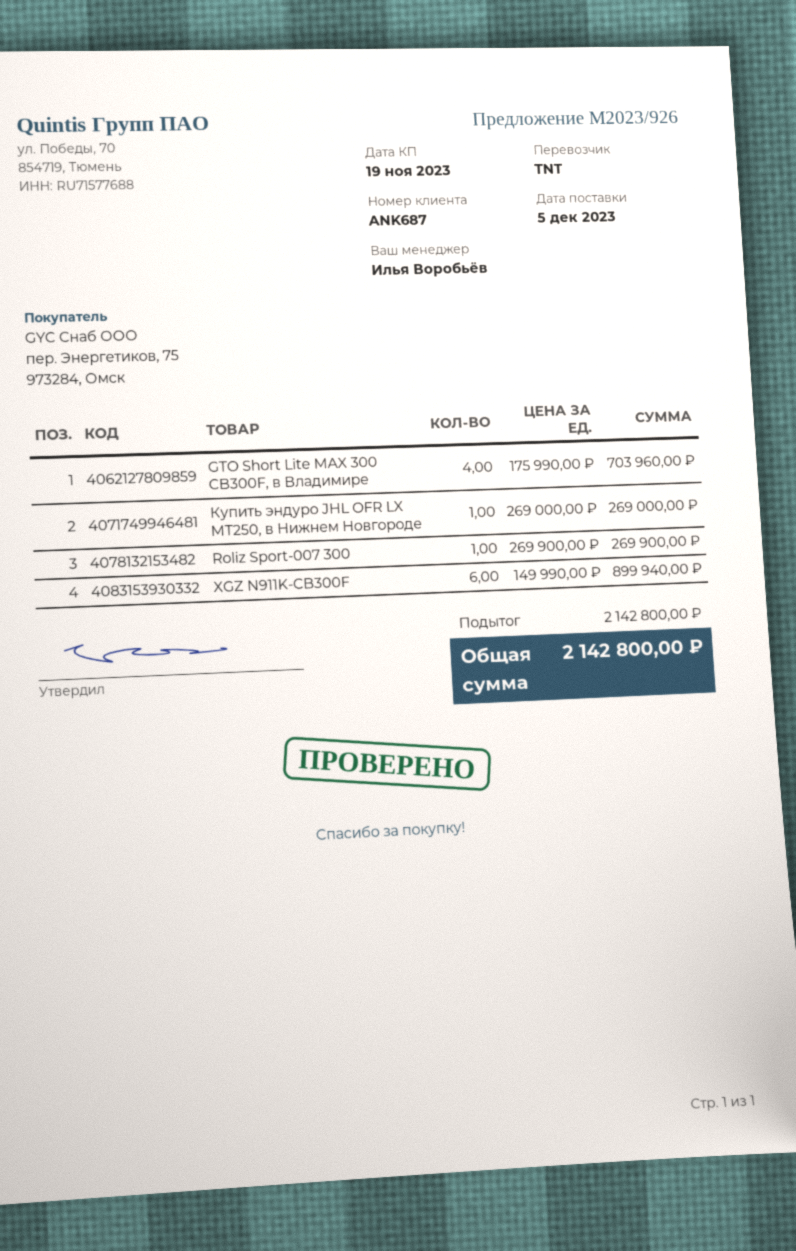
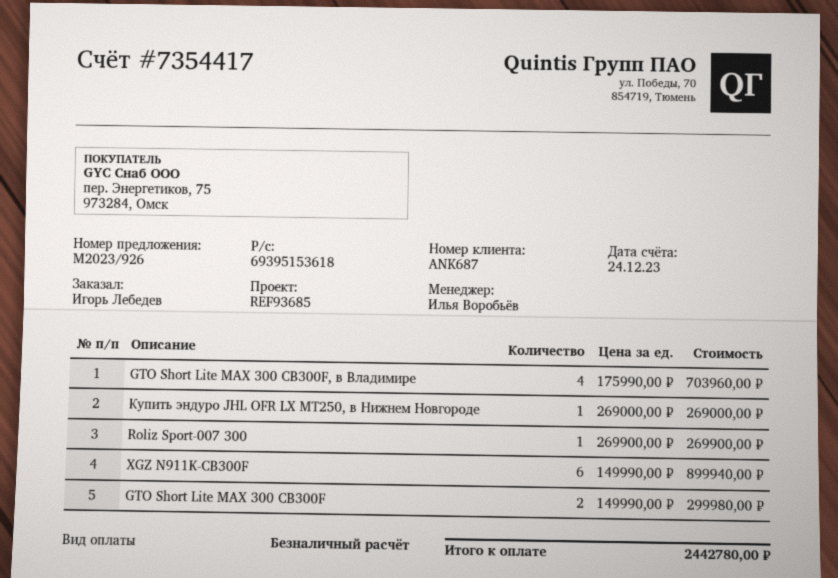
GTO Short Lite MAX 300 CB300F: none -> 2 x 149990.00 = 299980.00
total: 2142800.00 -> 2442780.00

